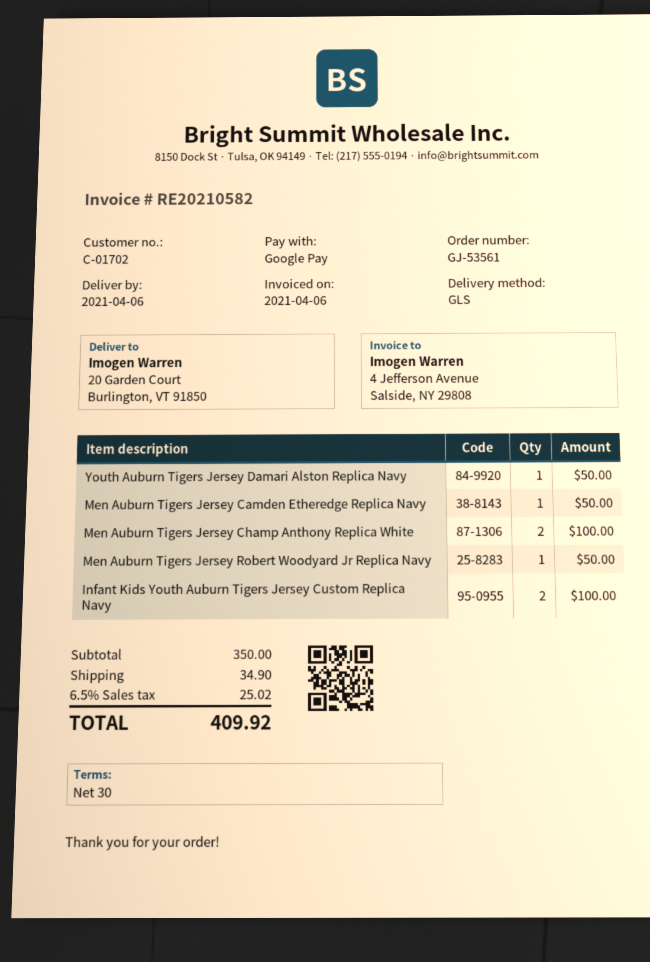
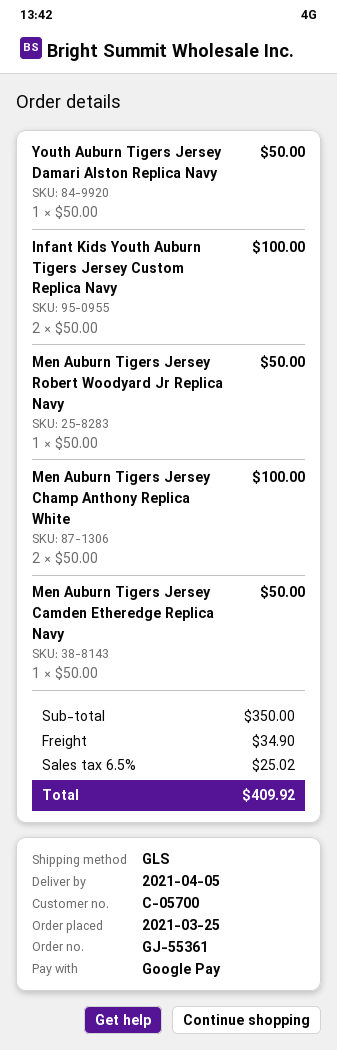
order number: GJ-53561 -> GJ-55361
delivery date: 2021-04-06 -> 2021-04-05
customer number: C-01702 -> C-05700

